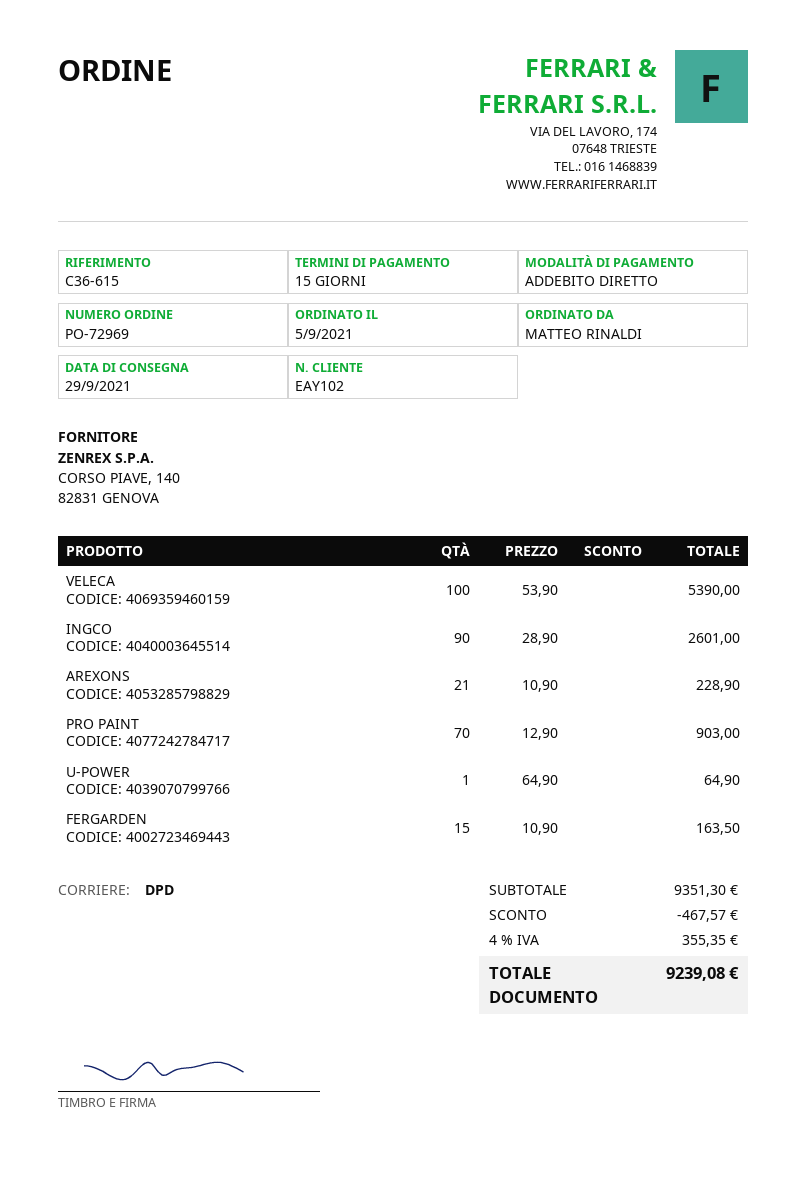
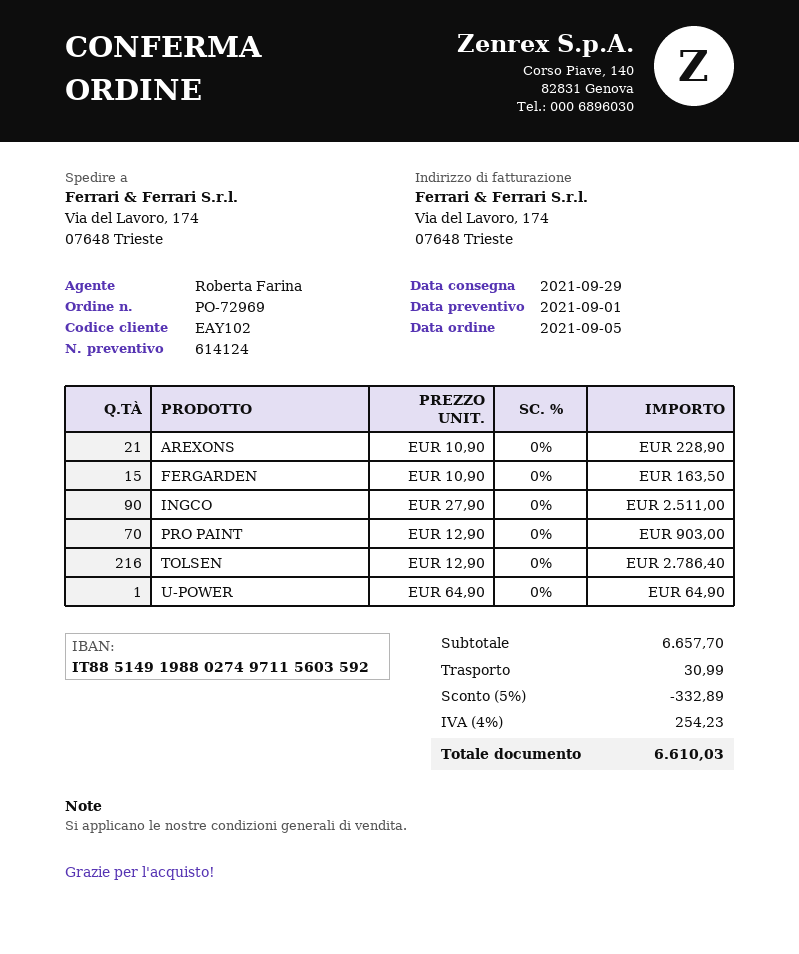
VELECA: 100 x 53.90 = 5390.00 -> none
INGCO: 90 x 28.90 = 2601.00 -> 90 x 27.90 = 2511.00
TOLSEN: none -> 216 x 12.90 = 2786.40
subtotal: 9351.30 -> 6657.70
discount: 467.57 -> 332.89
shipping: none -> 30.99
tax: 4% = 355.35 -> 4% = 254.23
total: 9239.08 -> 6610.03

